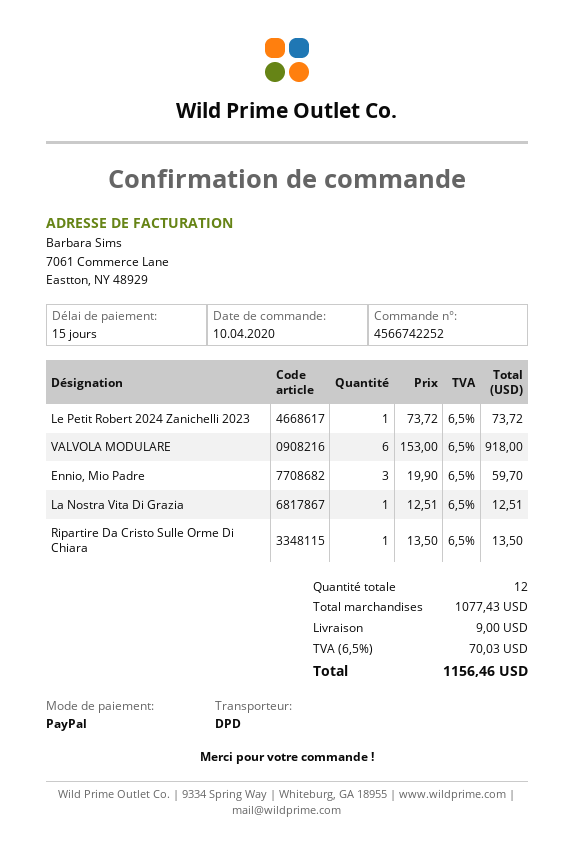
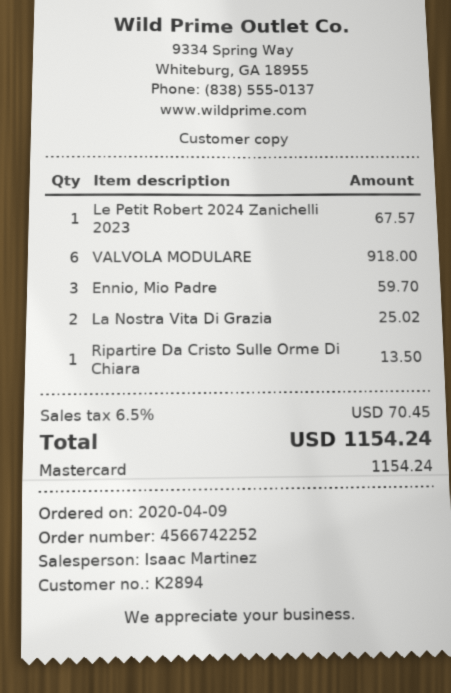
order date: 2020-04-10 -> 2020-04-09
payment method: PayPal -> Mastercard
Le Petit Robert 2024 Zanichelli 2023: 1 for 73.72 -> 1 for 67.57
La Nostra Vita Di Grazia: 1 for 12.51 -> 2 for 25.02
shipping: 9.00 -> none
tax: 6.5% = 70.03 -> 6.5% = 70.45
total: 1156.46 -> 1154.24

